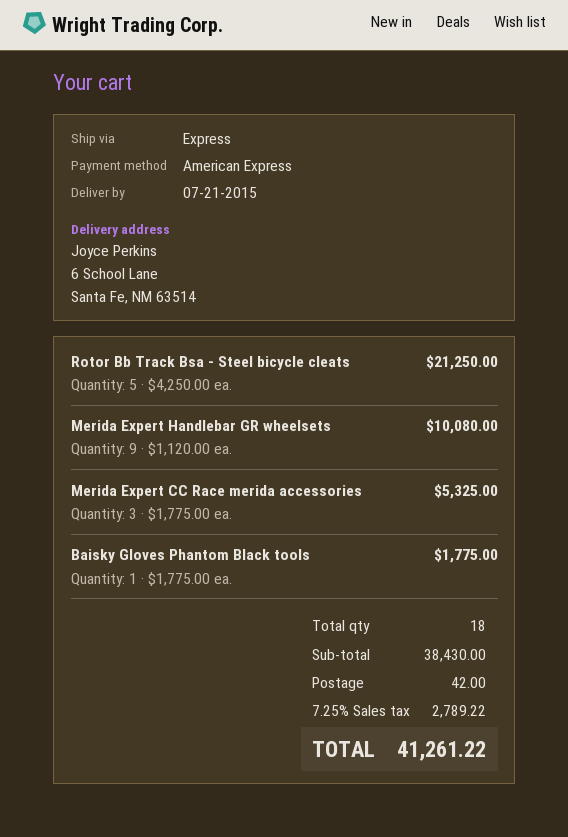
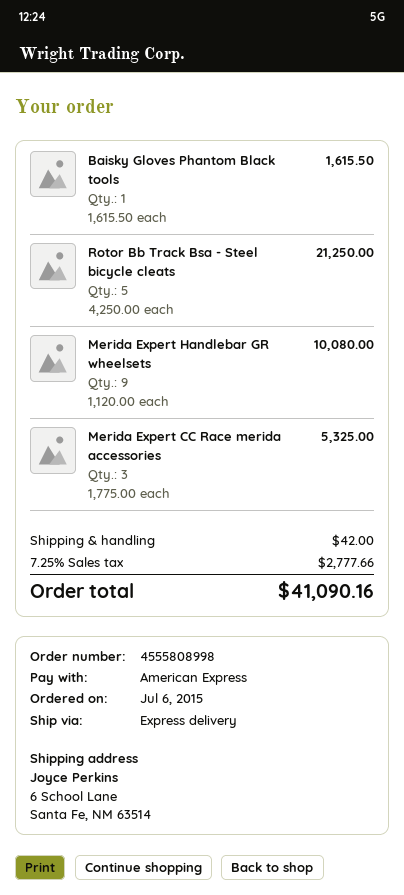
Baisky Gloves Phantom Black tools: 1 x 1775.00 = 1775.00 -> 1 x 1615.50 = 1615.50
tax: 7.25% = 2789.22 -> 7.25% = 2777.66
total: 41261.22 -> 41090.16

